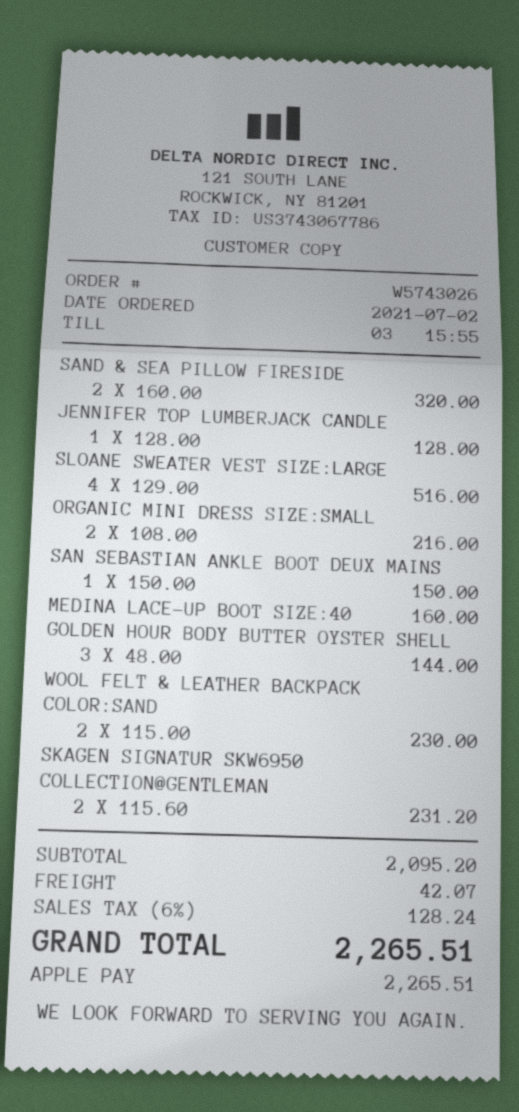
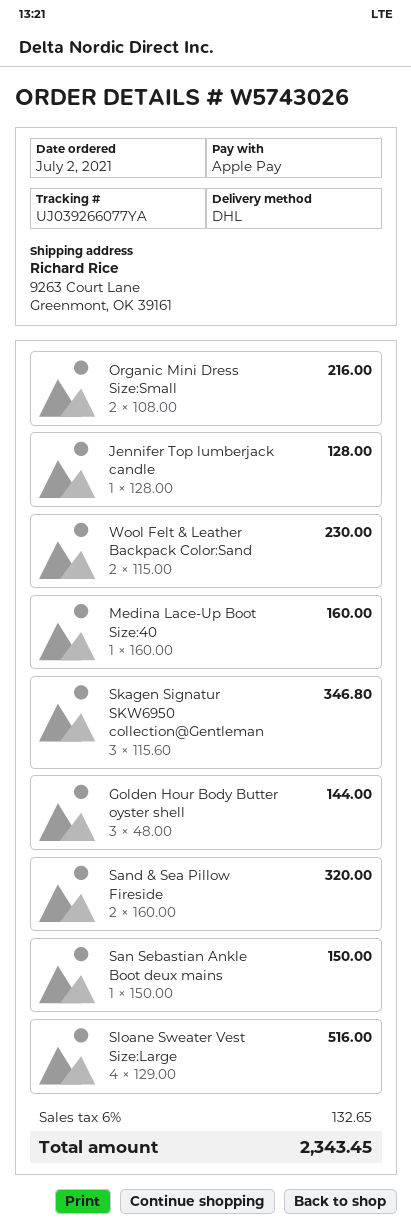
SKAGEN SIGNATUR SKW6950 COLLECTION@GENTLEMAN: 2 x 115.60 = 231.20 -> 3 x 115.60 = 346.80
shipping: 42.07 -> none
tax: 6% = 128.24 -> 6% = 132.65
total: 2265.51 -> 2343.45

